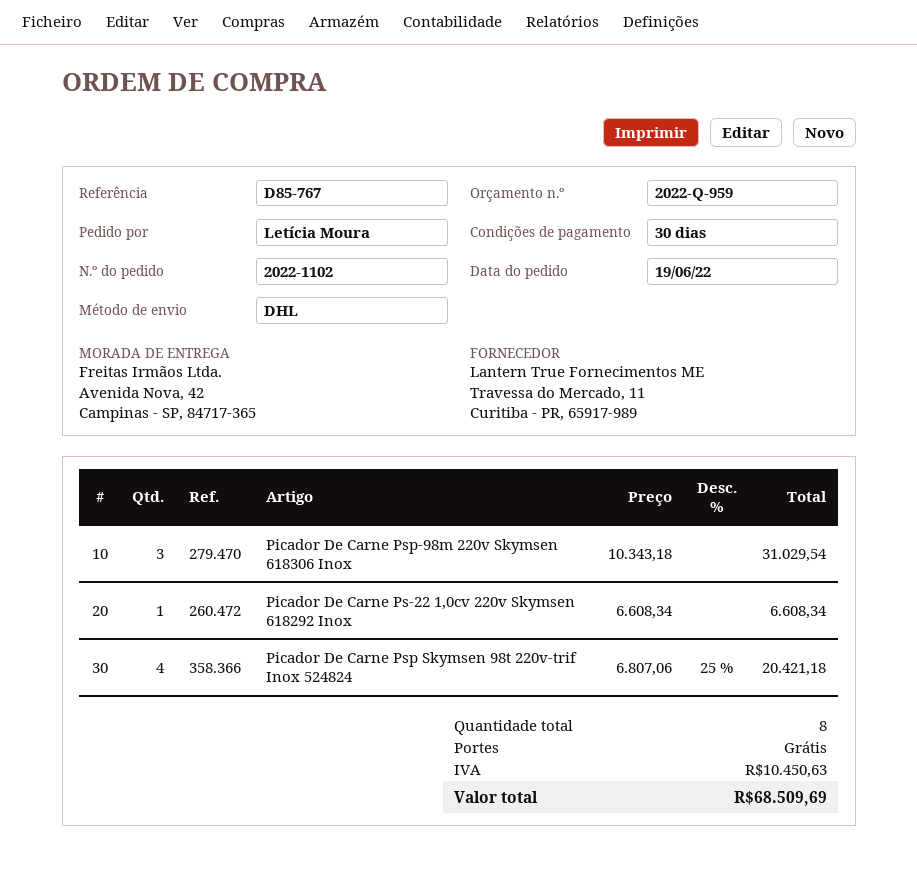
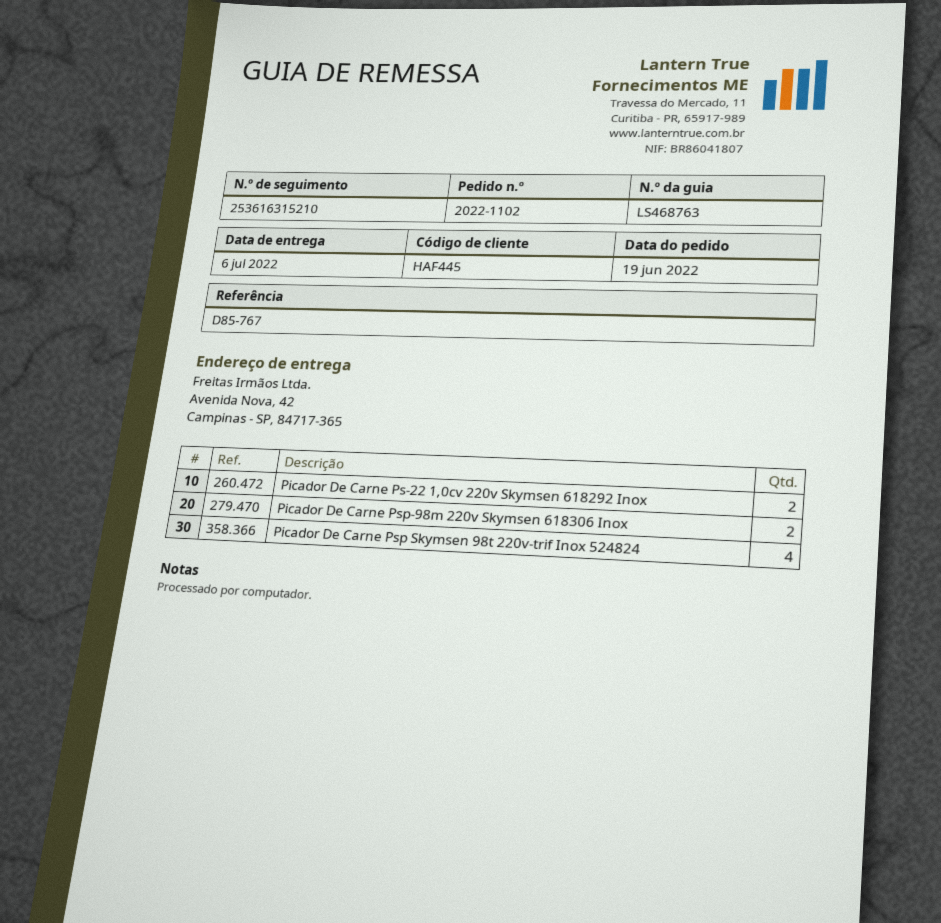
Picador De Carne Psp-98m 220v Skymsen 618306 Inox: 3 -> 2
Picador De Carne Ps-22 1,0cv 220v Skymsen 618292 Inox: 1 -> 2

